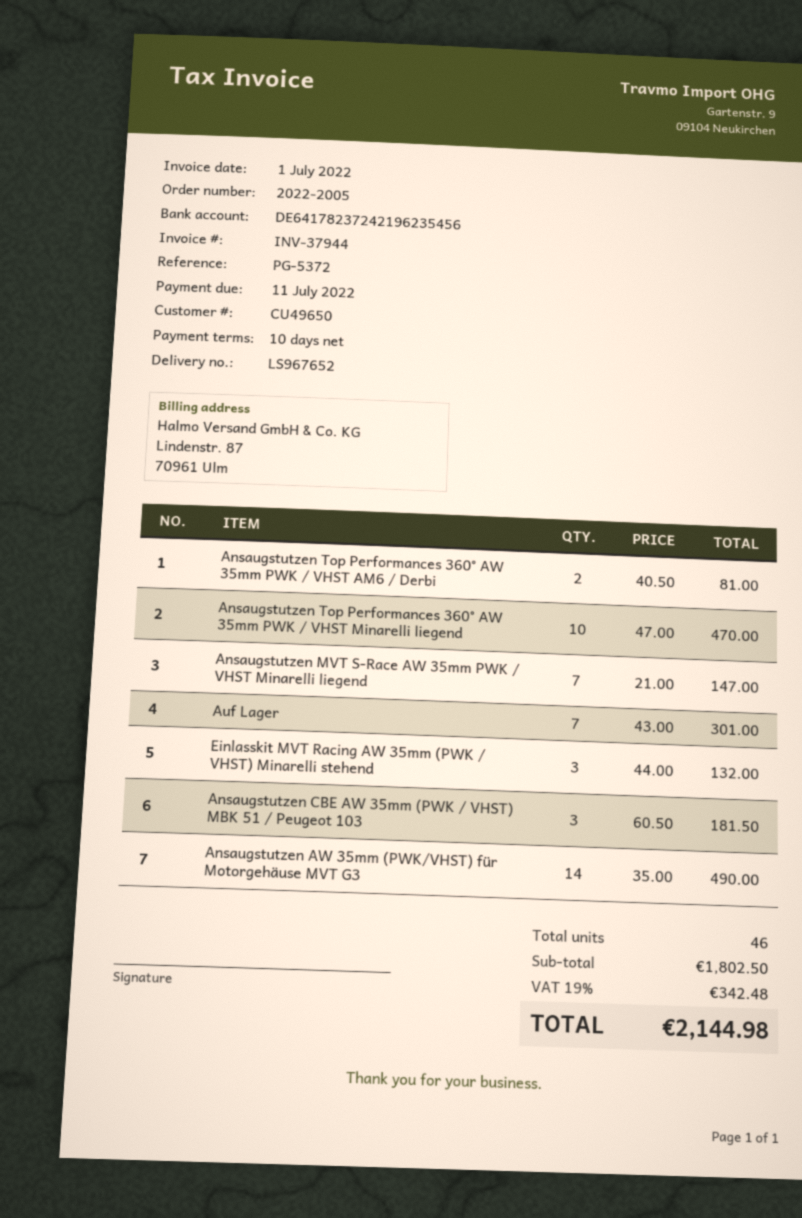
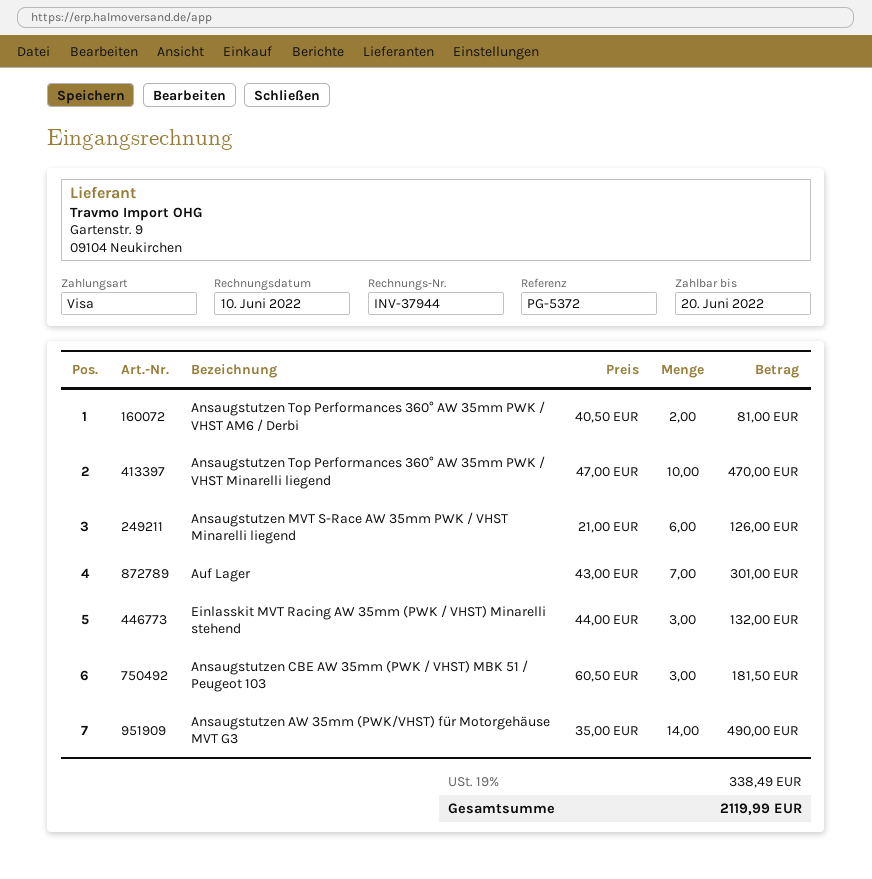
invoice date: 2022-07-01 -> 2022-06-10
due date: 2022-07-11 -> 2022-06-20
Ansaugstutzen MVT S-Race AW 35mm PWK / VHST Minarelli liegend: 7 x 21.00 = 147.00 -> 6 x 21.00 = 126.00
tax: 19% = 342.48 -> 19% = 338.49
total: 2144.98 -> 2119.99

